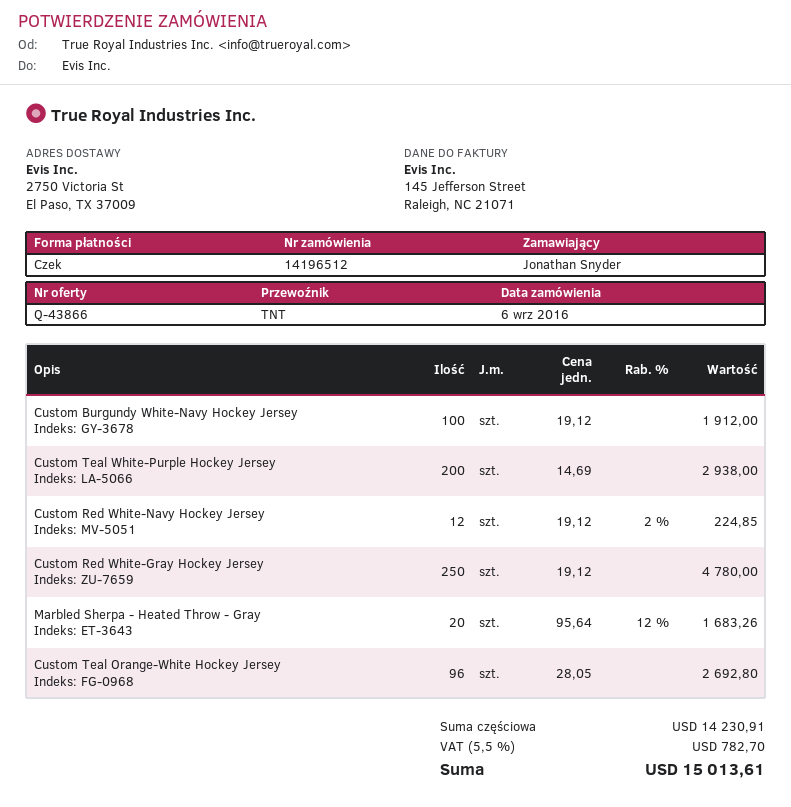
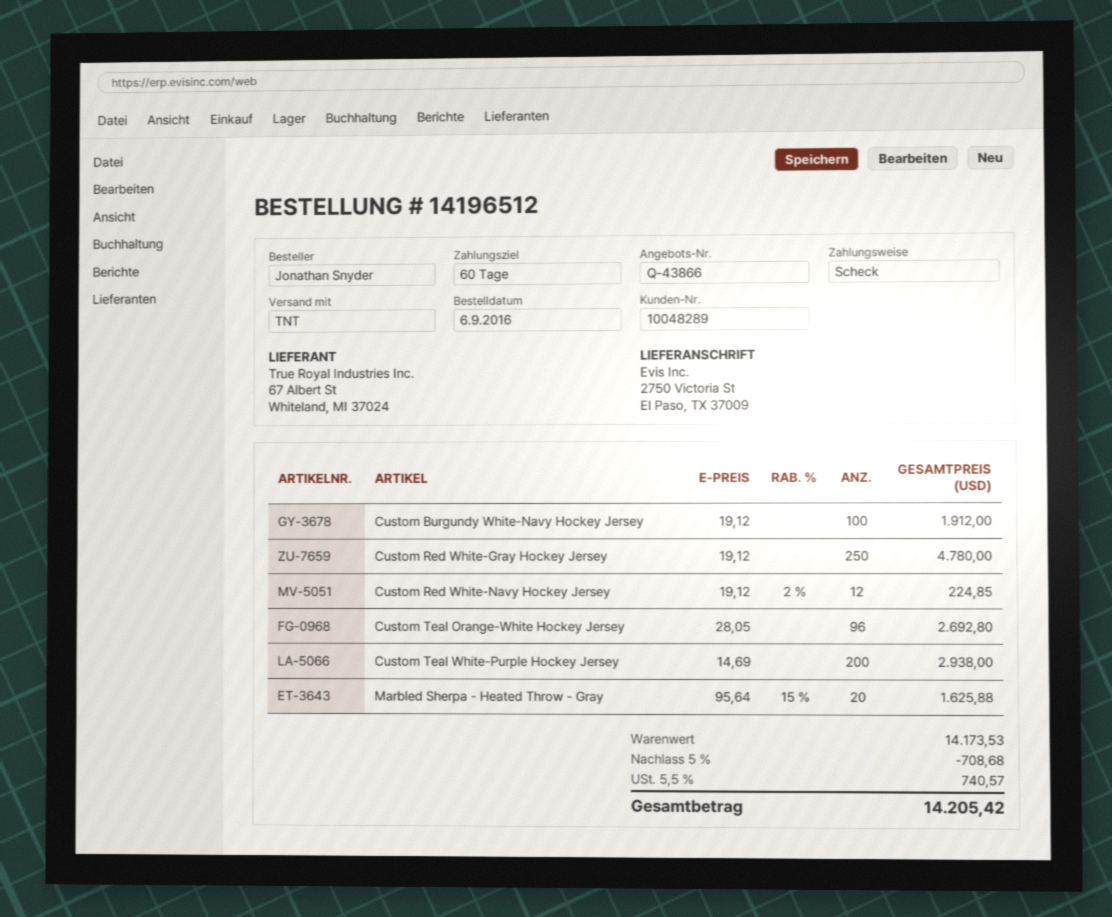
Marbled Sherpa - Heated Throw - Gray: 20 x 95.64 - 12% = 1683.26 -> 20 x 95.64 - 15% = 1625.88
subtotal: 14230.91 -> 14173.53
discount: none -> 5% = 708.68
tax: 5.5% = 782.70 -> 5.5% = 740.57
total: 15013.61 -> 14205.42

